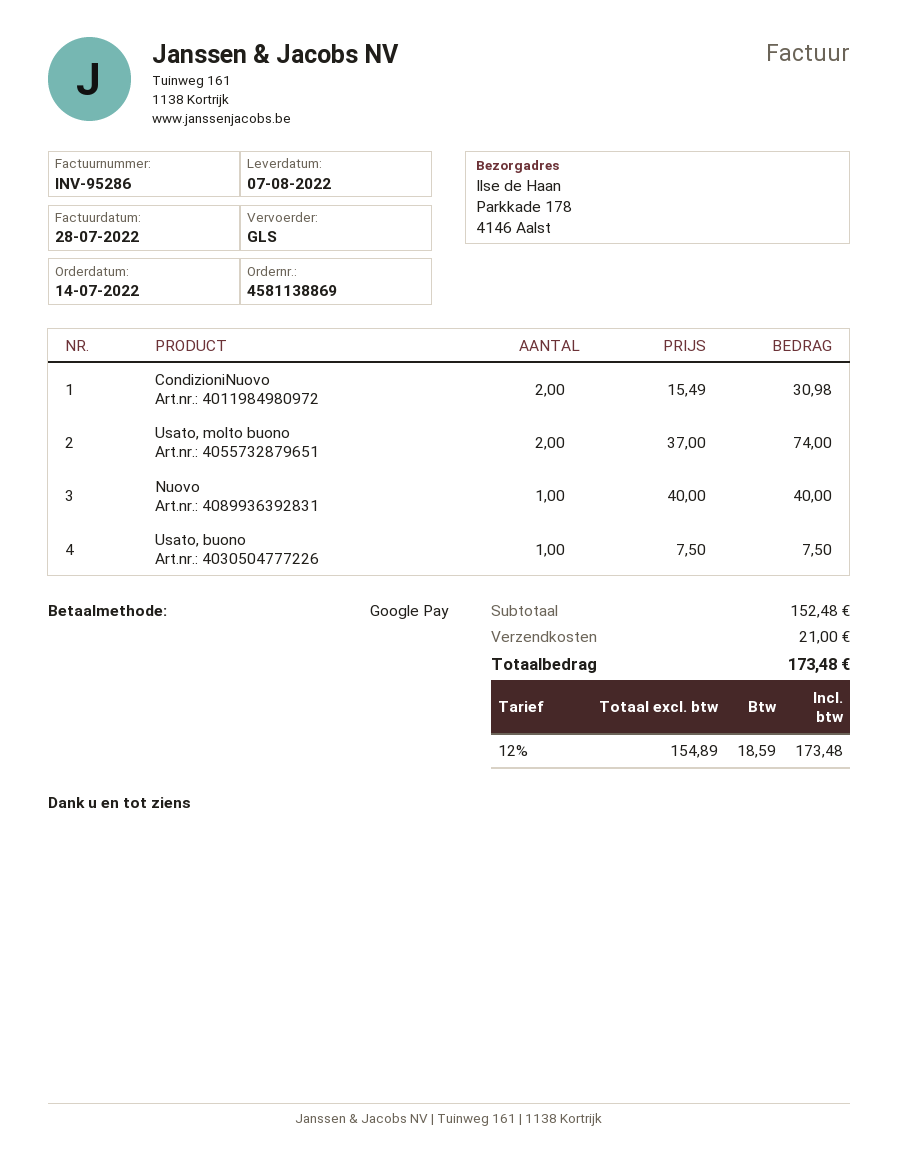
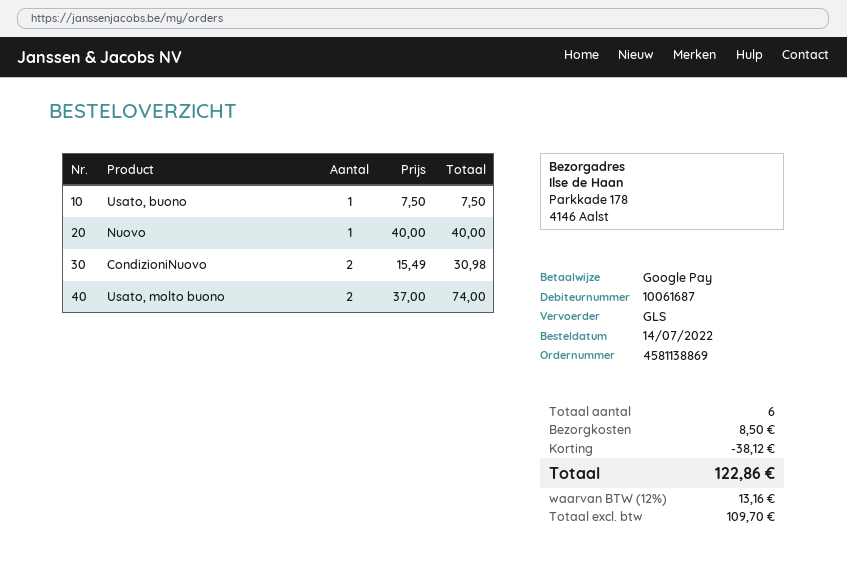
discount: none -> 38.12
shipping: 21.00 -> 8.50
net: 154.89 -> 109.70
tax: 12% = 18.59 -> 12% = 13.16
total: 173.48 -> 122.86

